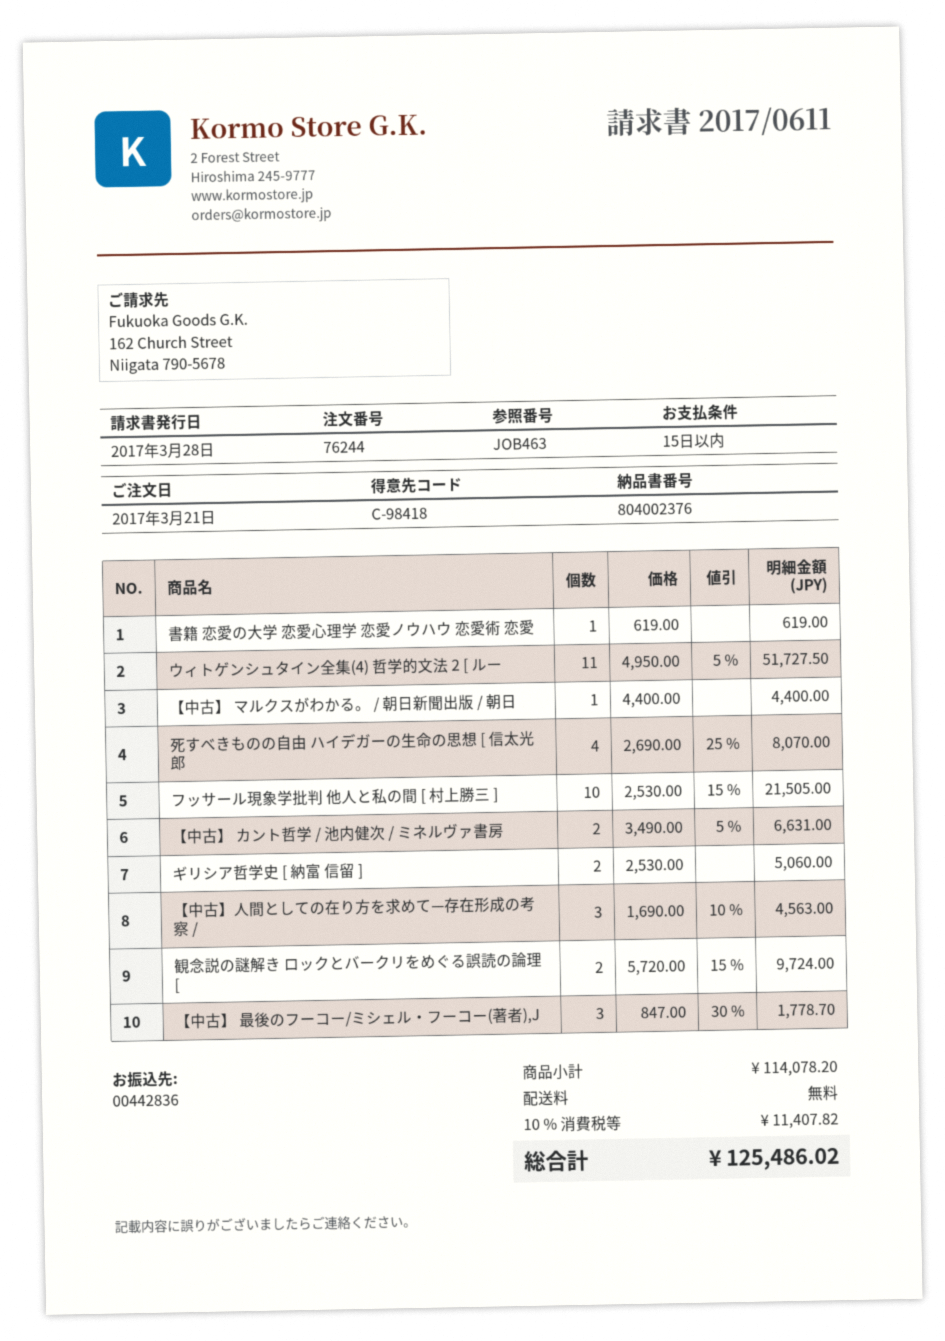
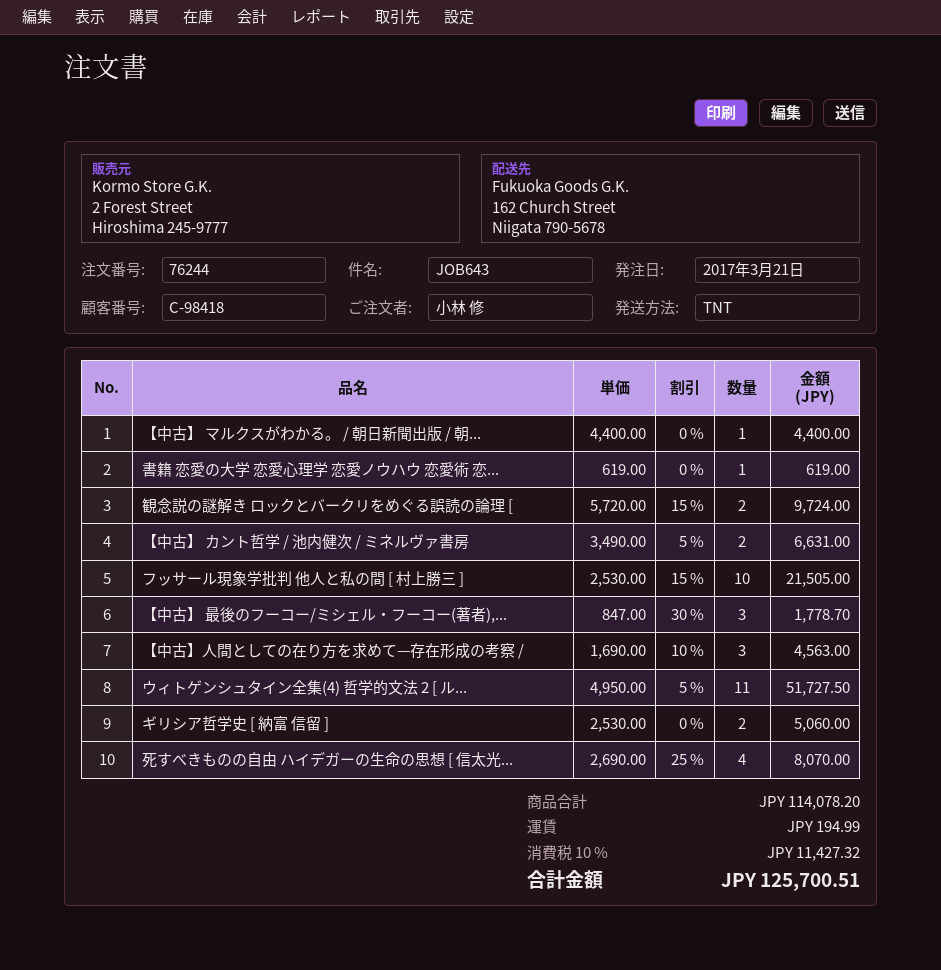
reference: JOB463 -> JOB643
shipping: 0.00 -> 194.99
tax: 10% = 11407.82 -> 10% = 11427.32
total: 125486.02 -> 125700.51

